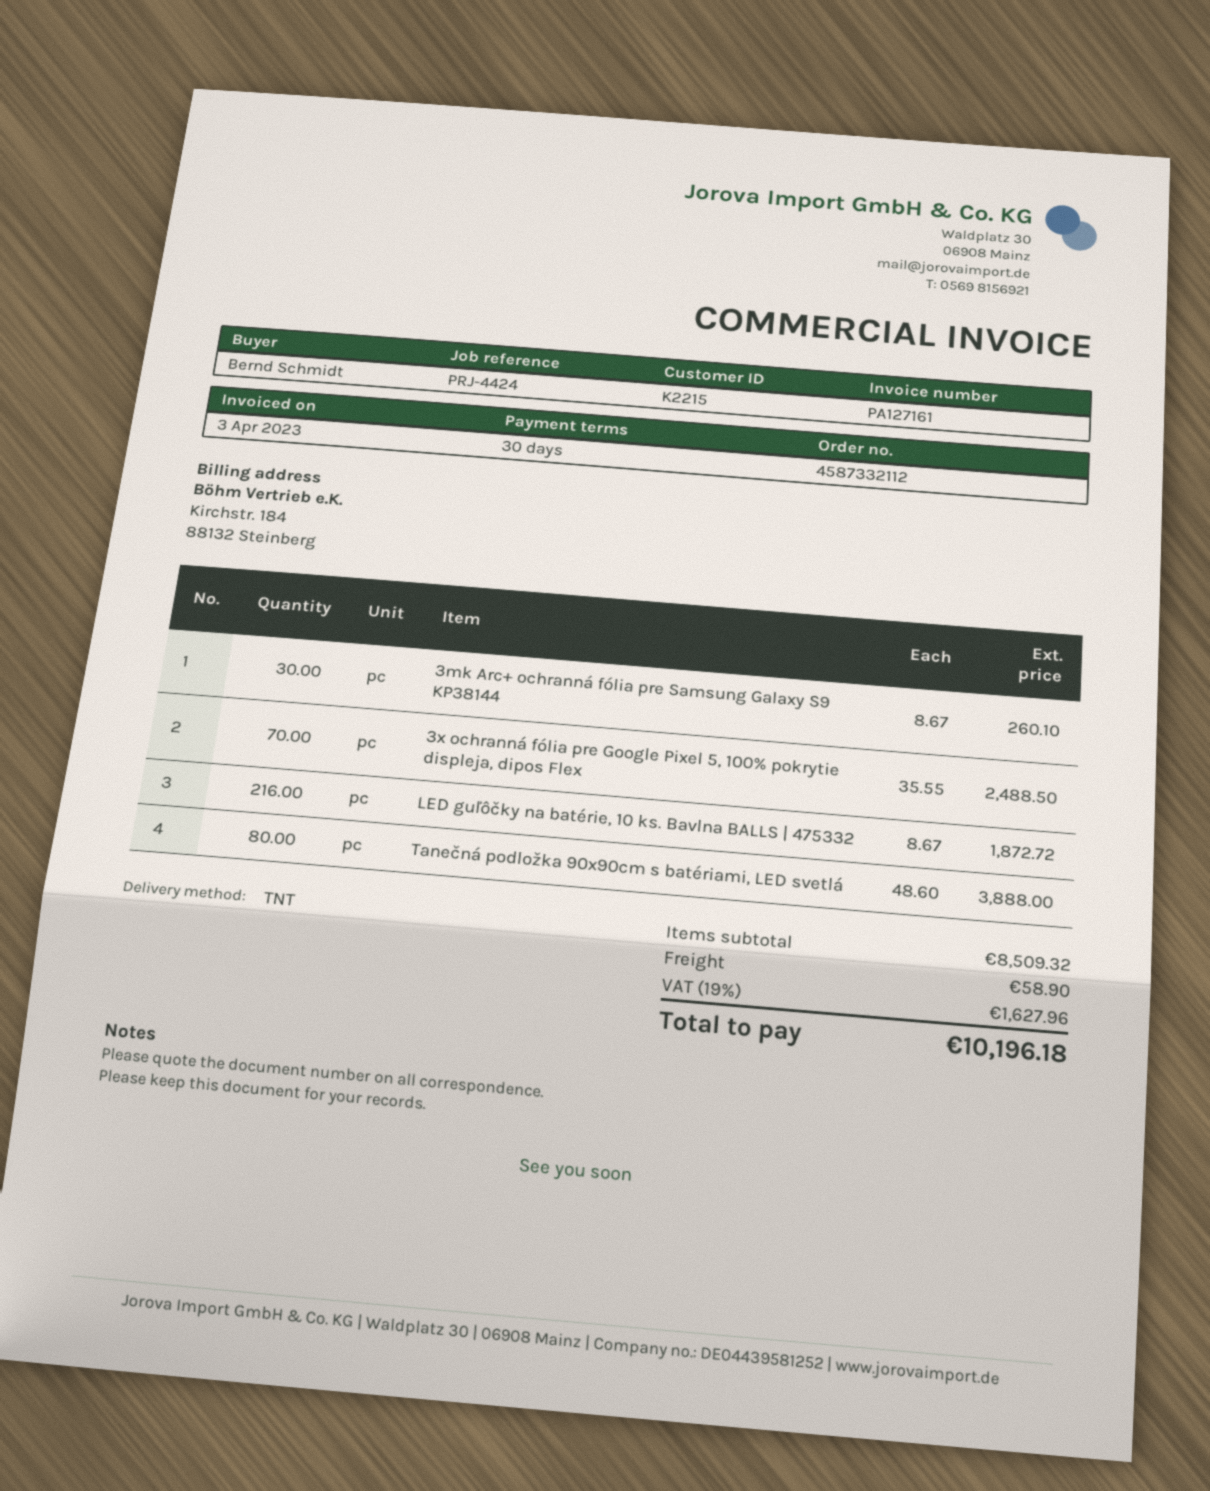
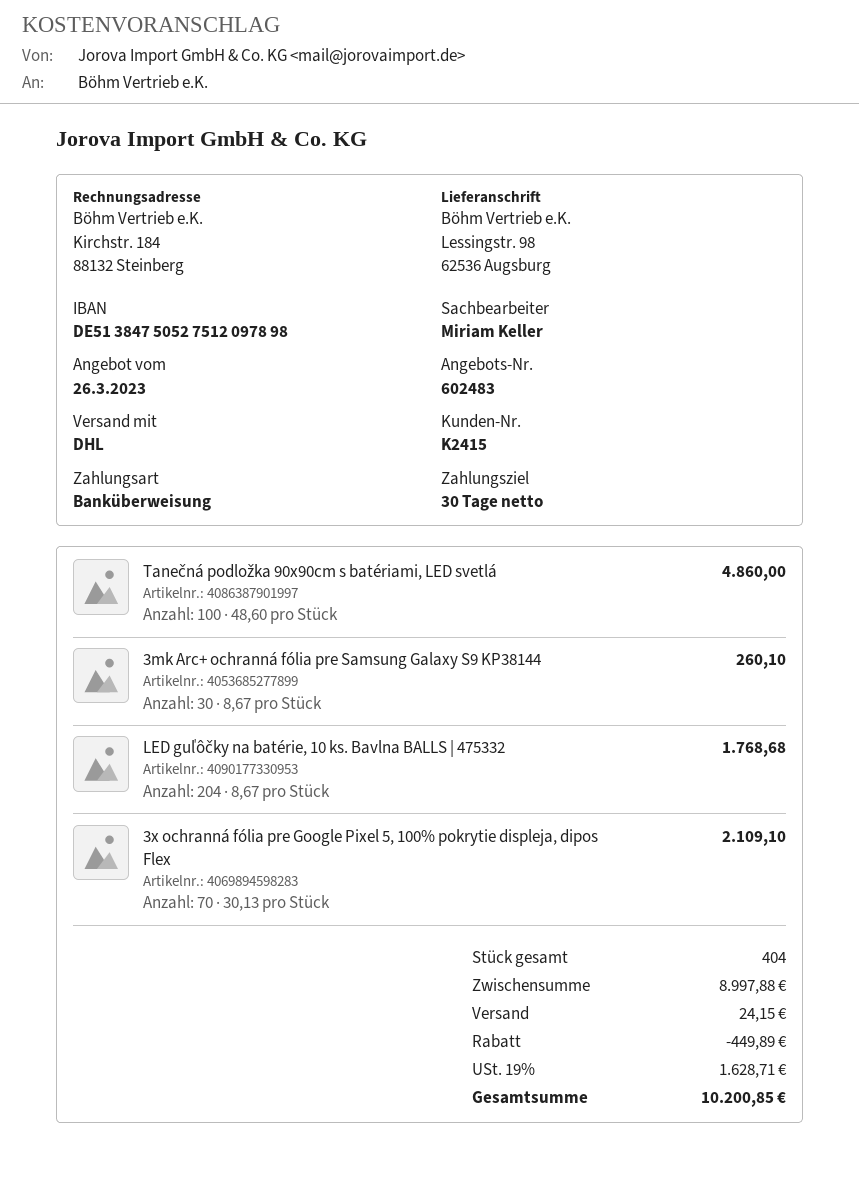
customer number: K2215 -> K2415
shipping method: TNT -> DHL
3x ochranná fólia pre Google Pixel 5, 100% pokrytie displeja, dipos Flex: 70 x 35.55 = 2488.50 -> 70 x 30.13 = 2109.10
LED guľôčky na batérie, 10 ks. Bavlna BALLS | 475332: 216 x 8.67 = 1872.72 -> 204 x 8.67 = 1768.68
Tanečná podložka 90x90cm s batériami, LED svetlá: 80 x 48.60 = 3888.00 -> 100 x 48.60 = 4860.00
subtotal: 8509.32 -> 8997.88
discount: none -> 449.89
shipping: 58.90 -> 24.15
tax: 19% = 1627.96 -> 19% = 1628.71
total: 10196.18 -> 10200.85

